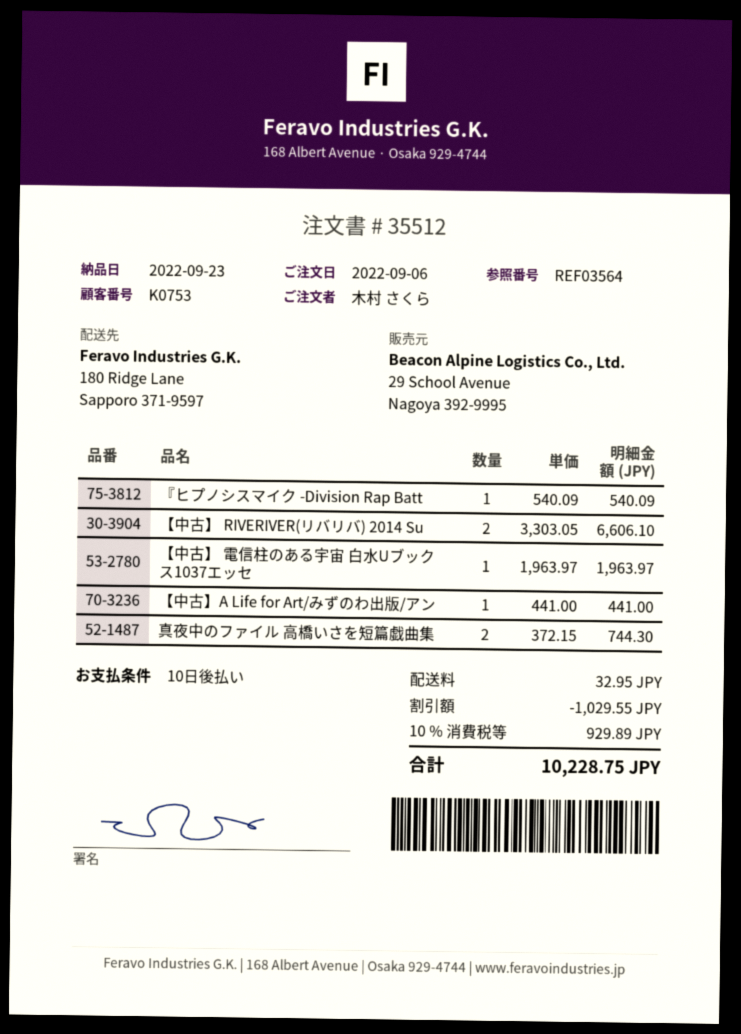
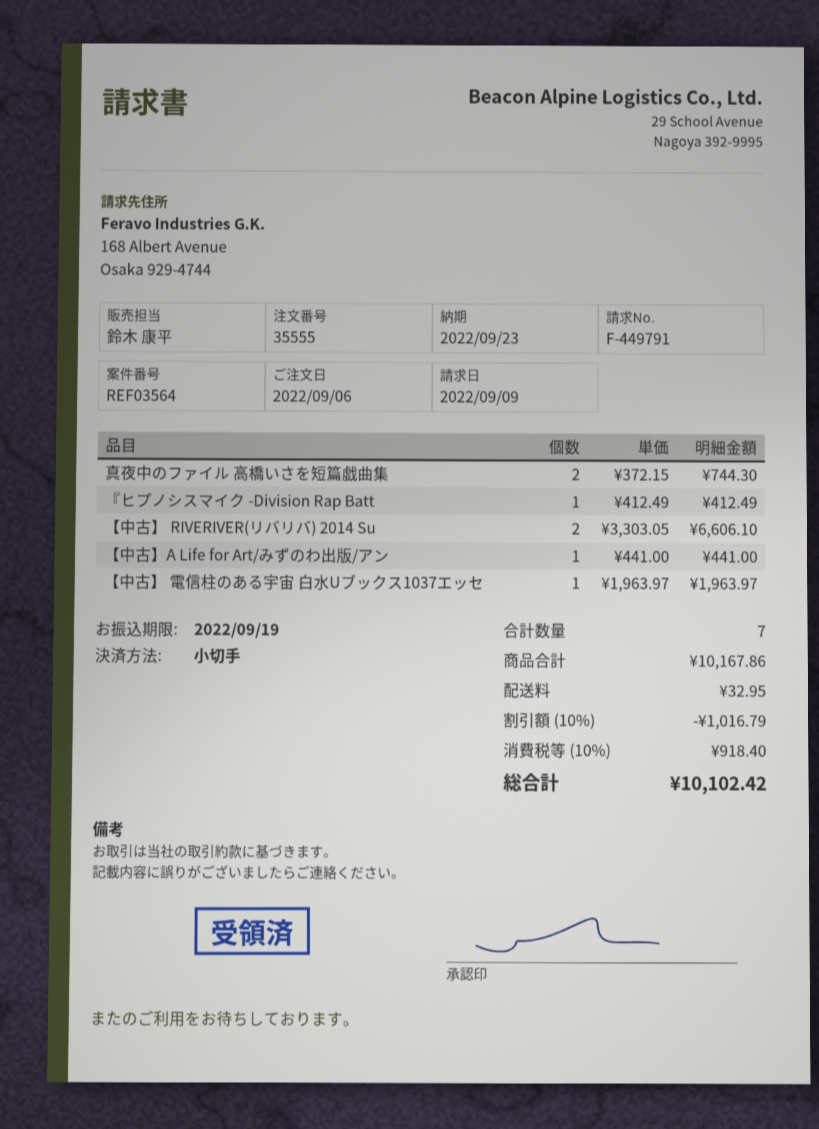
order number: 35512 -> 35555
『ヒプノシスマイク -Division Rap Batt: 1 x 540.09 = 540.09 -> 1 x 412.49 = 412.49
discount: 1029.55 -> 1016.79
tax: 10% = 929.89 -> 10% = 918.40
total: 10228.75 -> 10102.42

